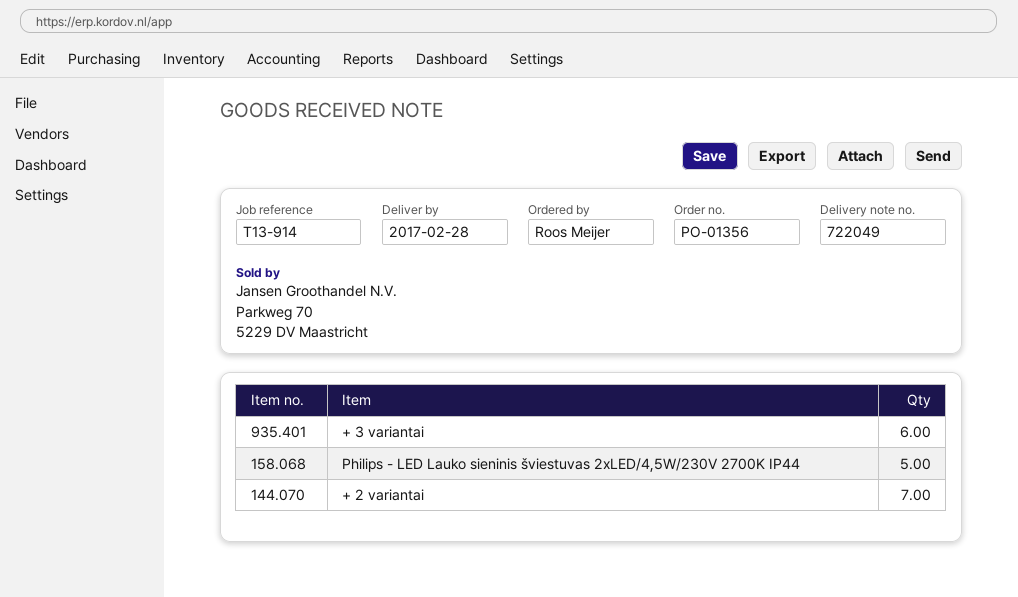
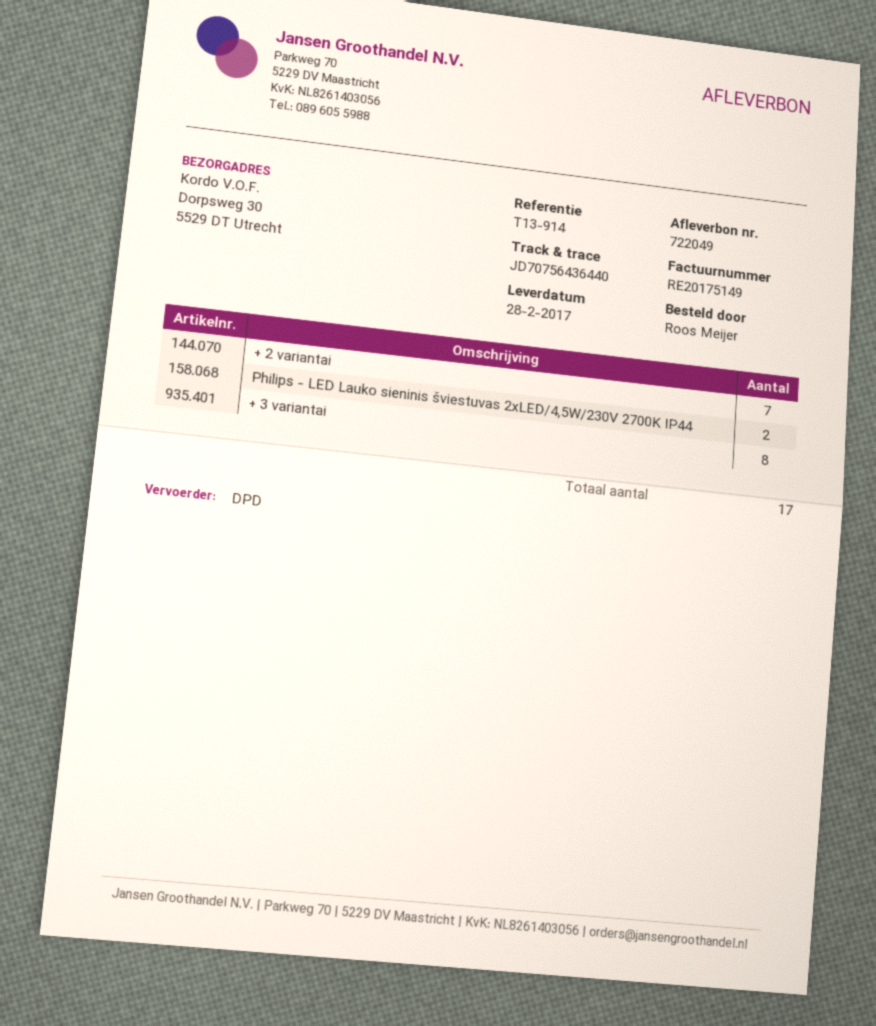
+ 3 variantai: 6 -> 8
Philips - LED Lauko sieninis šviestuvas 2xLED/4,5W/230V 2700K IP44: 5 -> 2

